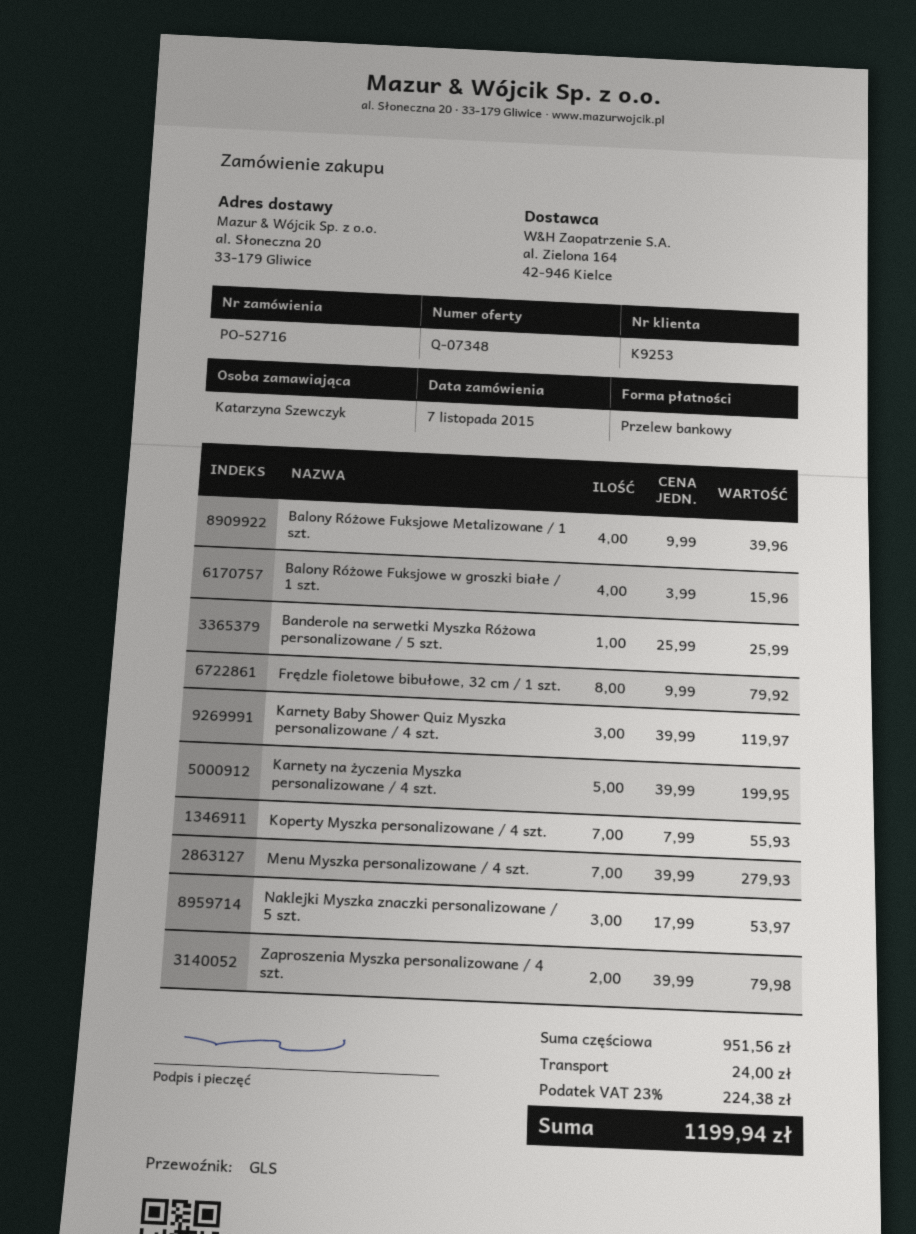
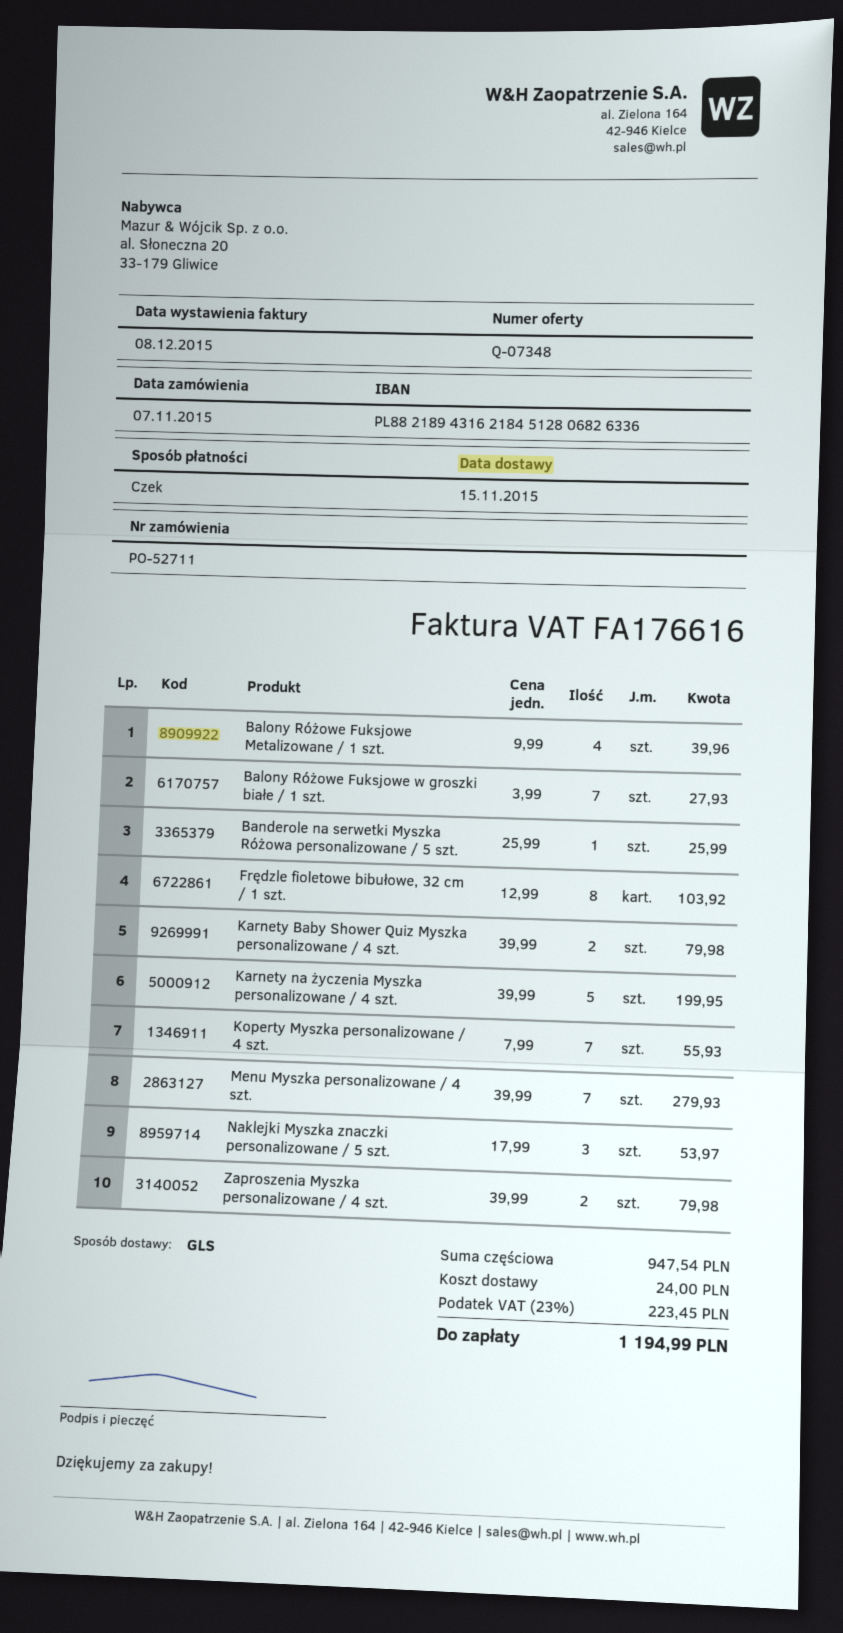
order number: PO-52716 -> PO-52711
payment method: bank transfer -> cheque
Balony Różowe Fuksjowe w groszki białe / 1 szt.: 4 x 3.99 = 15.96 -> 7 x 3.99 = 27.93
Frędzle fioletowe bibułowe, 32 cm / 1 szt.: 8 x 9.99 = 79.92 -> 8 x 12.99 = 103.92
Karnety Baby Shower Quiz Myszka personalizowane / 4 szt.: 3 x 39.99 = 119.97 -> 2 x 39.99 = 79.98
subtotal: 951.56 -> 947.54
tax: 23% = 224.38 -> 23% = 223.45
total: 1199.94 -> 1194.99

